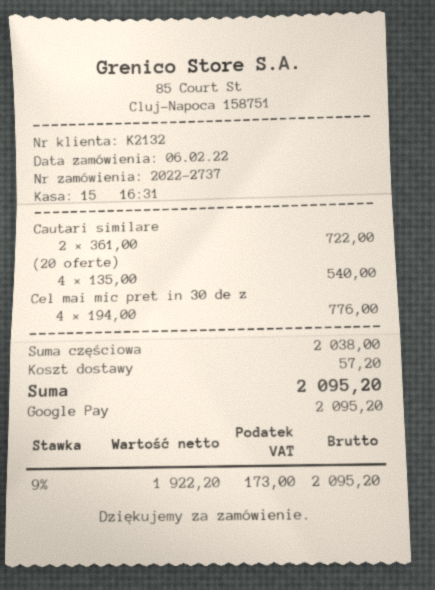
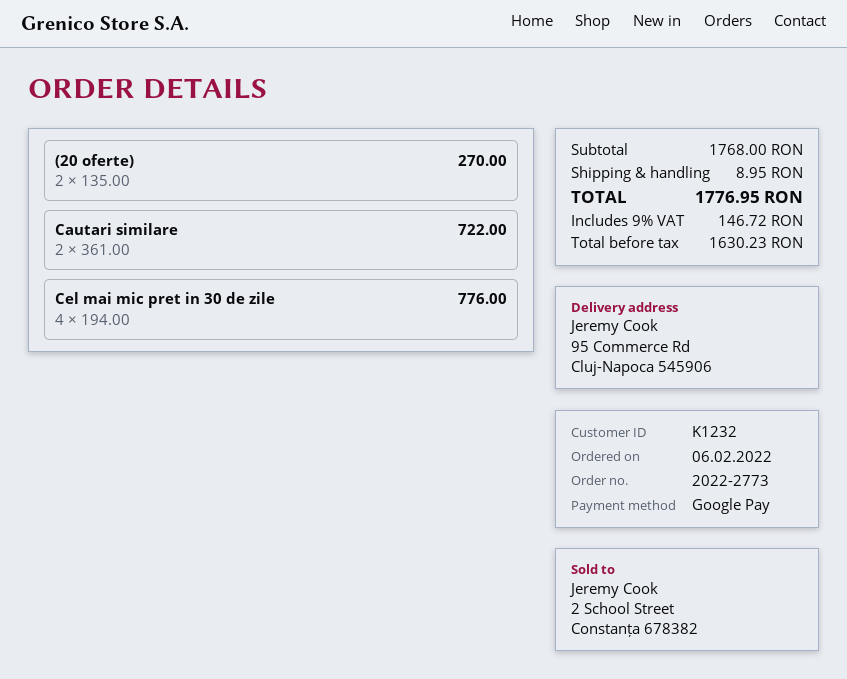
order number: 2022-2737 -> 2022-2773
customer number: K2132 -> K1232
(20 oferte): 4 x 135.00 = 540.00 -> 2 x 135.00 = 270.00
subtotal: 2038.00 -> 1768.00
shipping: 57.20 -> 8.95
net: 1922.20 -> 1630.23
tax: 9% = 173.00 -> 9% = 146.72
total: 2095.20 -> 1776.95

